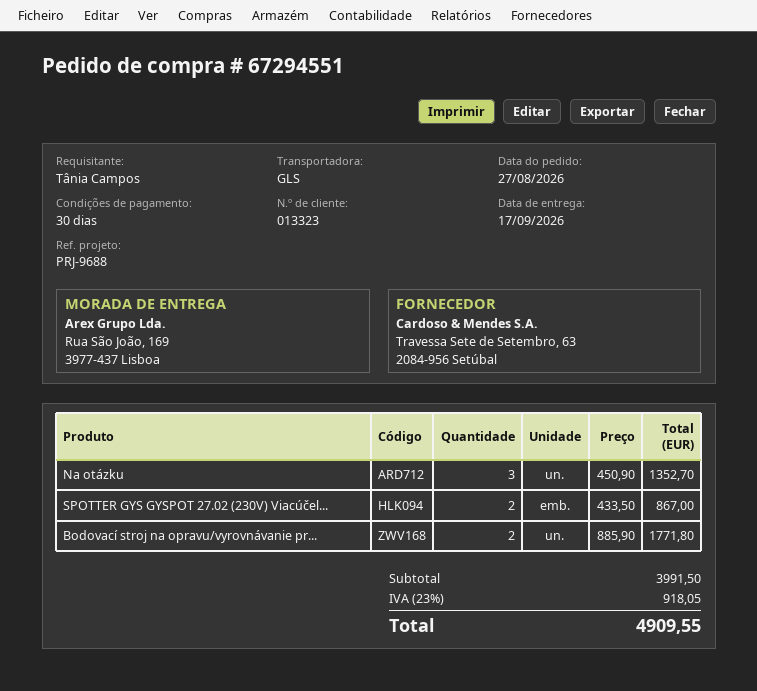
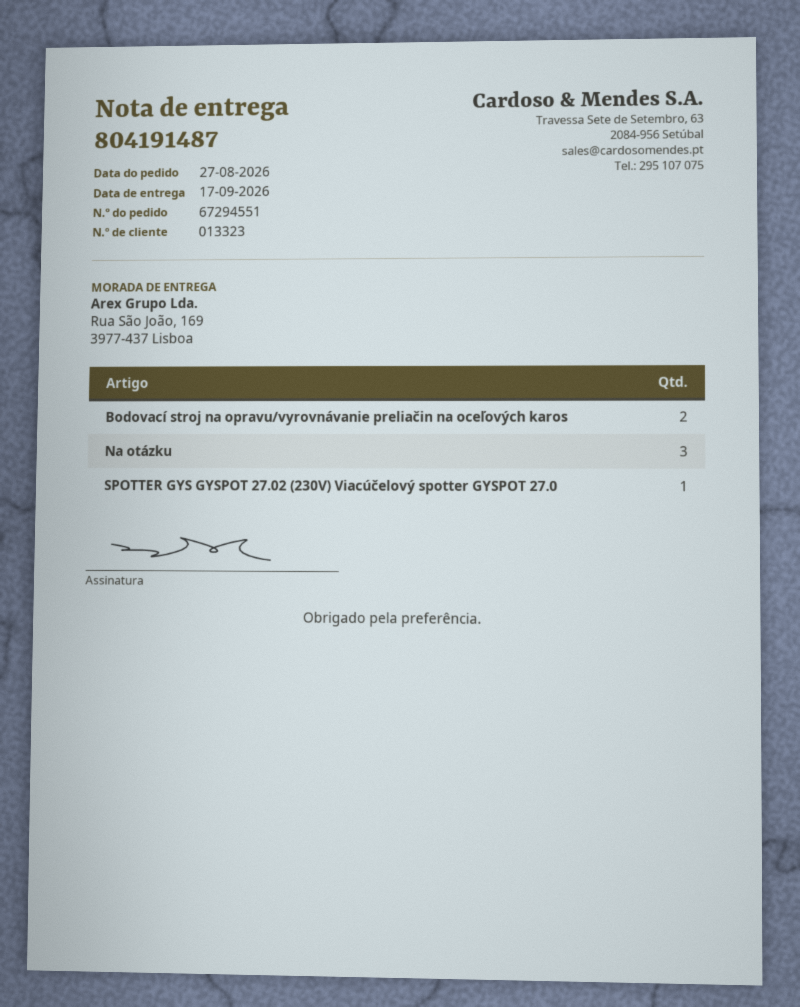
SPOTTER GYS GYSPOT 27.02 (230V) Viacúčel...: 2 -> 1

